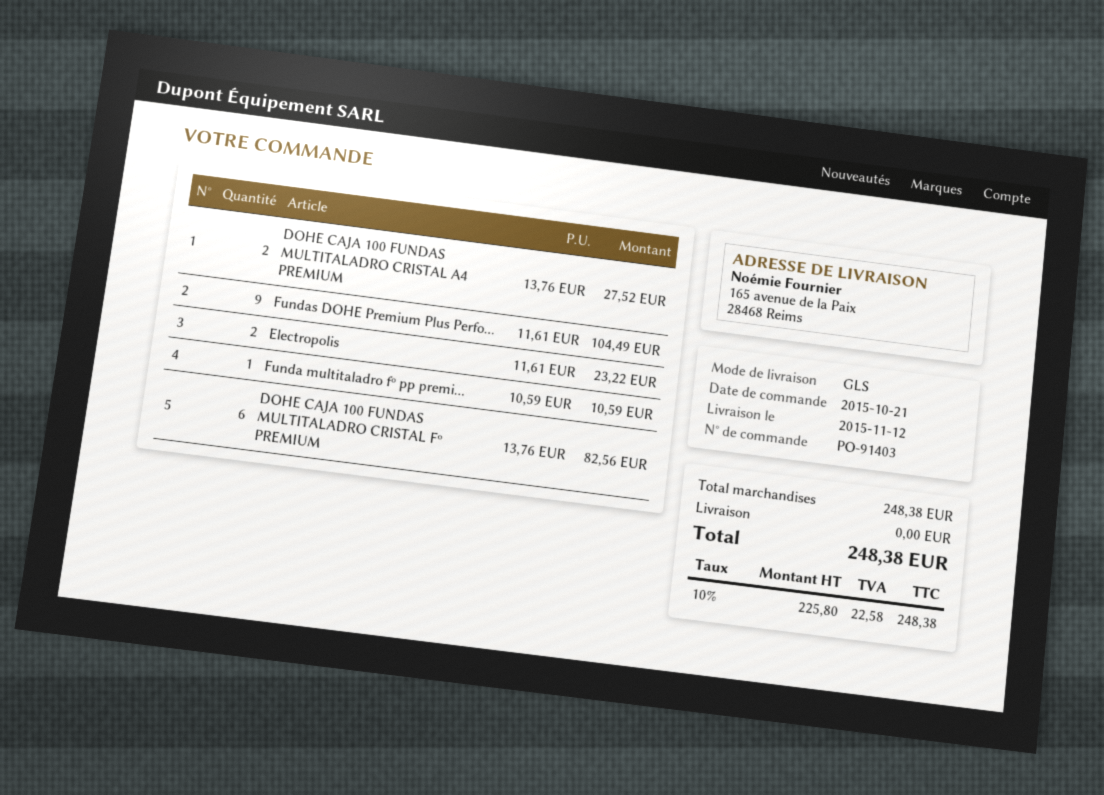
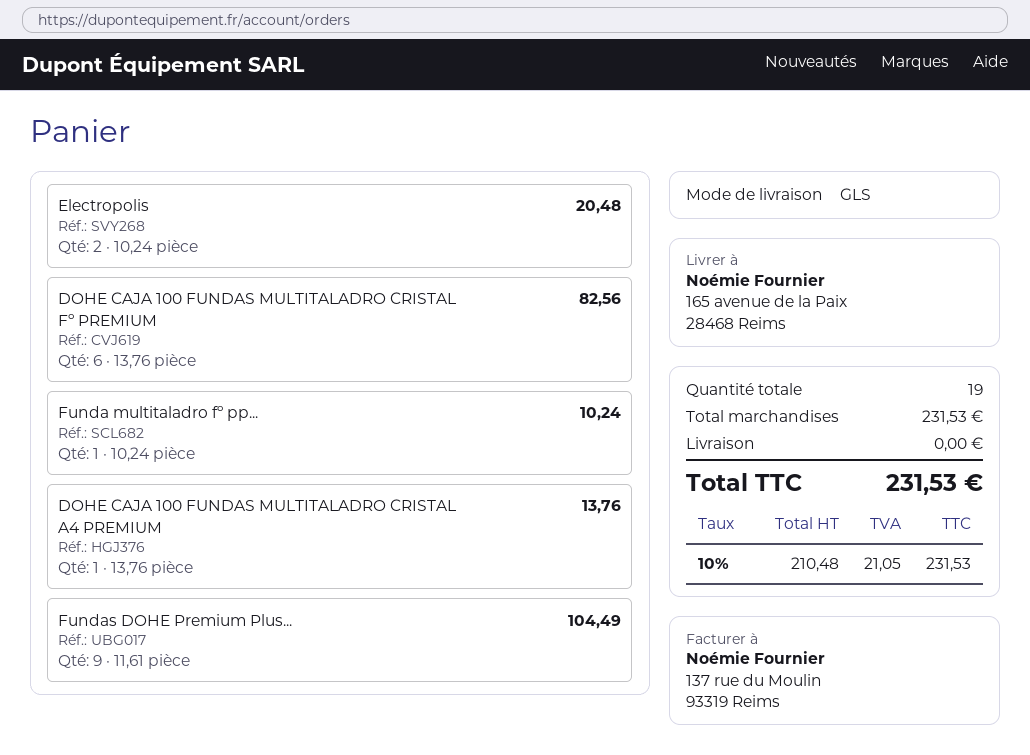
DOHE CAJA 100 FUNDAS MULTITALADRO CRISTAL A4 PREMIUM: 2 x 13.76 = 27.52 -> 1 x 13.76 = 13.76
Electropolis: 2 x 11.61 = 23.22 -> 2 x 10.24 = 20.48
Funda multitaladro fº pp premi...: 1 x 10.59 = 10.59 -> 1 x 10.24 = 10.24
subtotal: 248.38 -> 231.53
net: 225.80 -> 210.48
tax: 10% = 22.58 -> 10% = 21.05
total: 248.38 -> 231.53

